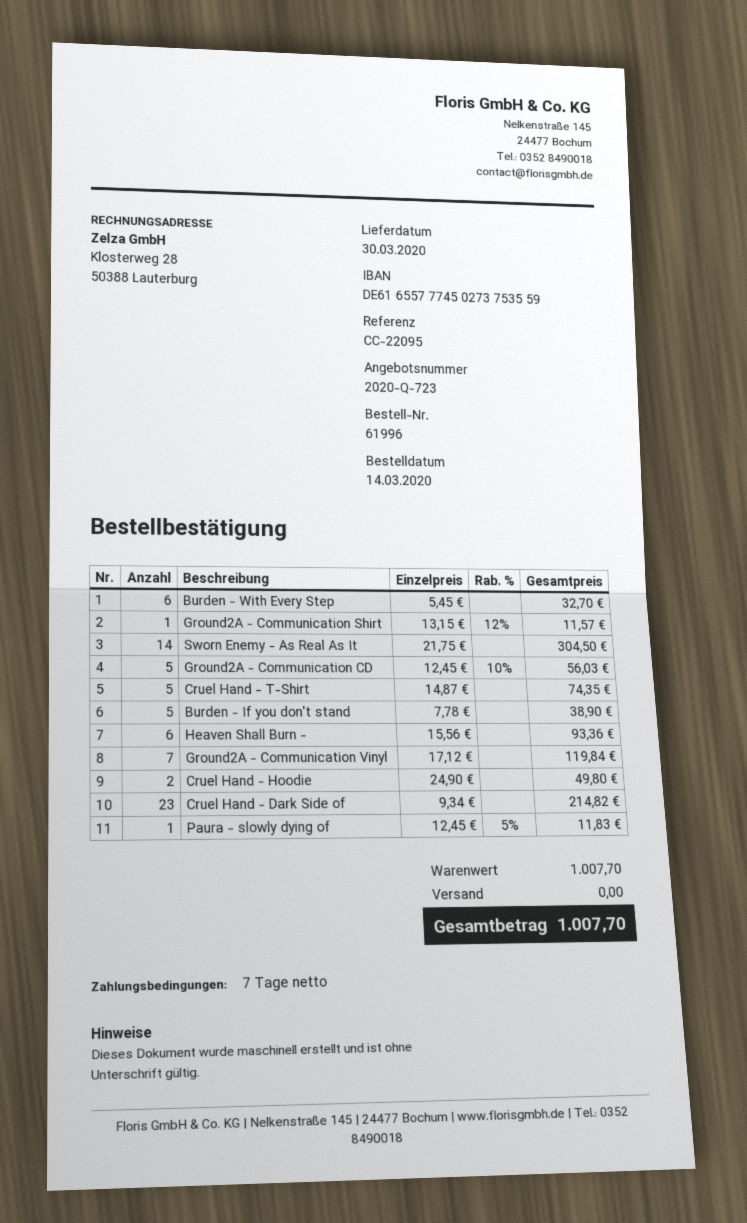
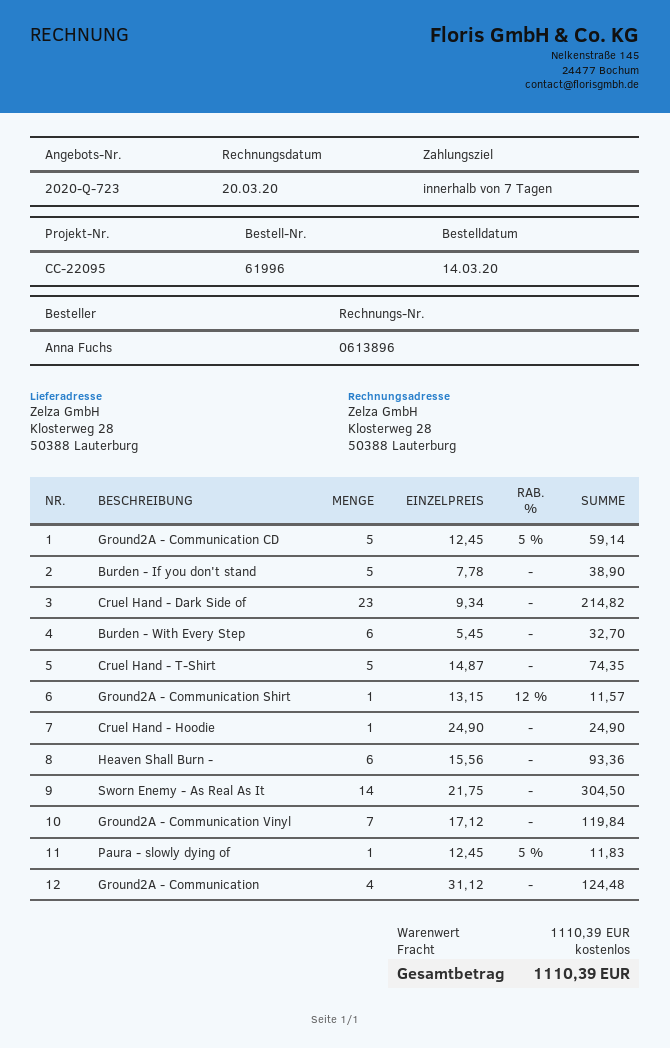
Ground2A - Communication CD: 5 x 12.45 - 10% = 56.03 -> 5 x 12.45 - 5% = 59.14
Cruel Hand - Hoodie: 2 x 24.90 = 49.80 -> 1 x 24.90 = 24.90
Ground2A - Communication: none -> 4 x 31.12 = 124.48
subtotal: 1007.70 -> 1110.39
total: 1007.70 -> 1110.39

